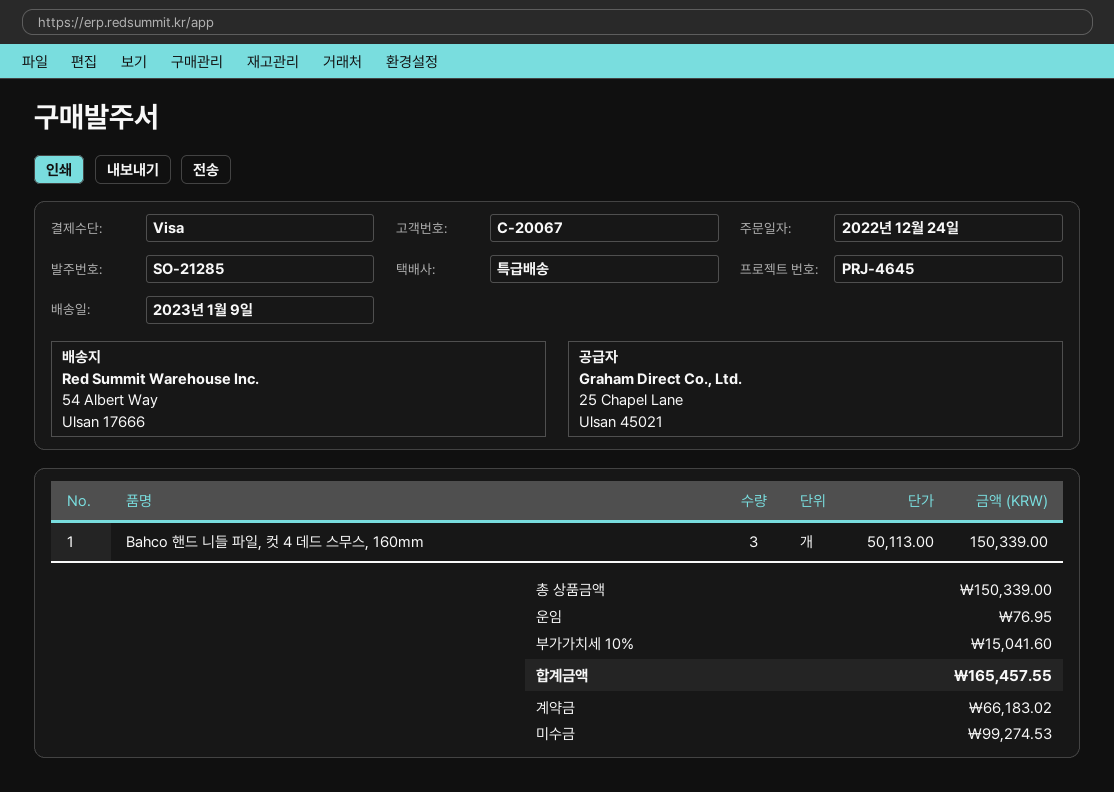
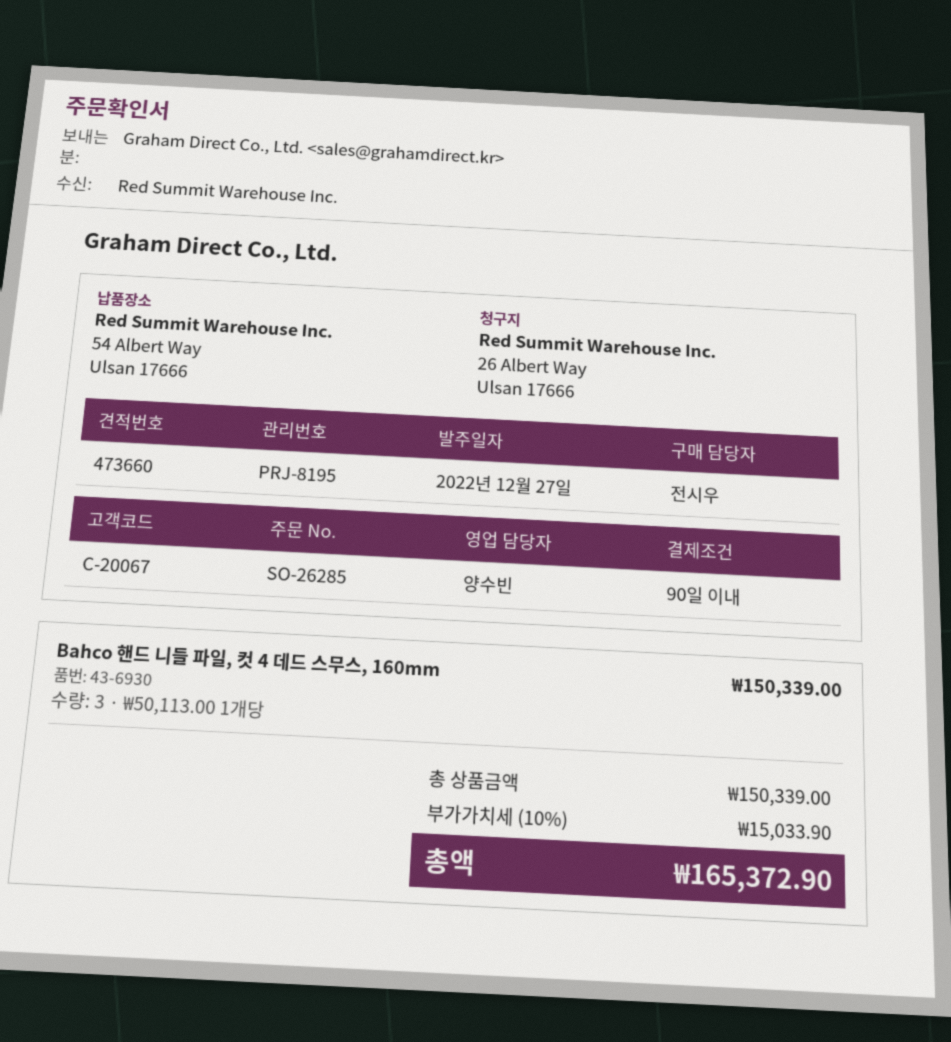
order number: SO-21285 -> SO-26285
order date: 2022-12-24 -> 2022-12-27
reference: PRJ-4645 -> PRJ-8195
shipping: 76.95 -> none
tax: 10% = 15041.60 -> 10% = 15033.90
total: 165457.55 -> 165372.90

